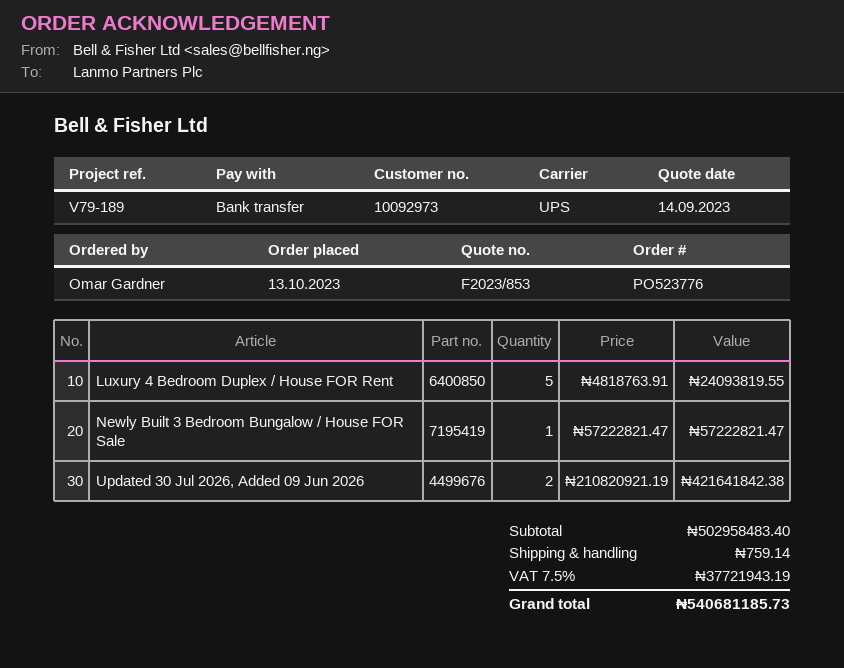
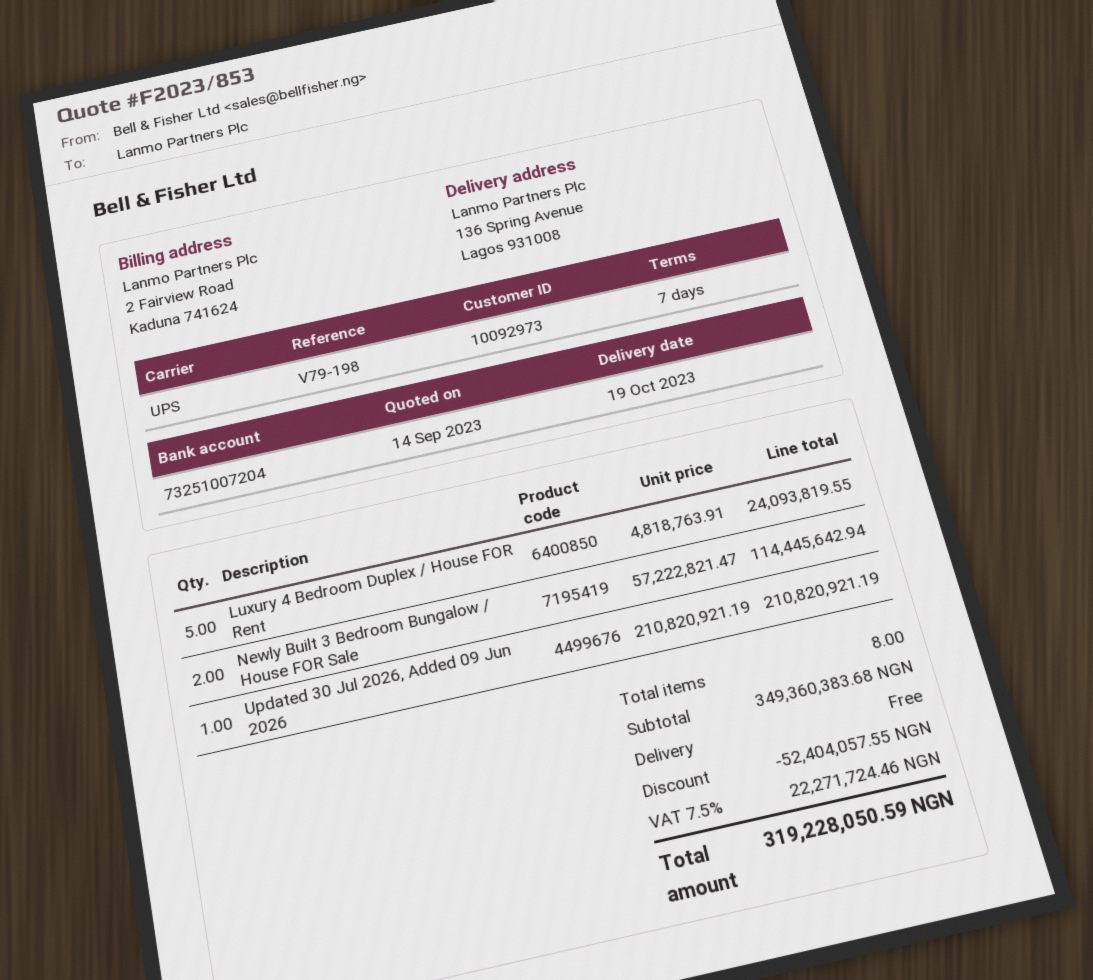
reference: V79-189 -> V79-198
Newly Built 3 Bedroom Bungalow / House FOR Sale: 1 x 57222821.47 = 57222821.47 -> 2 x 57222821.47 = 114445642.94
Updated 30 Jul 2026, Added 09 Jun 2026: 2 x 210820921.19 = 421641842.38 -> 1 x 210820921.19 = 210820921.19
subtotal: 502958483.40 -> 349360383.68
discount: none -> 52404057.55
shipping: 759.14 -> 0.00
tax: 7.5% = 37721943.19 -> 7.5% = 22271724.46
total: 540681185.73 -> 319228050.59

